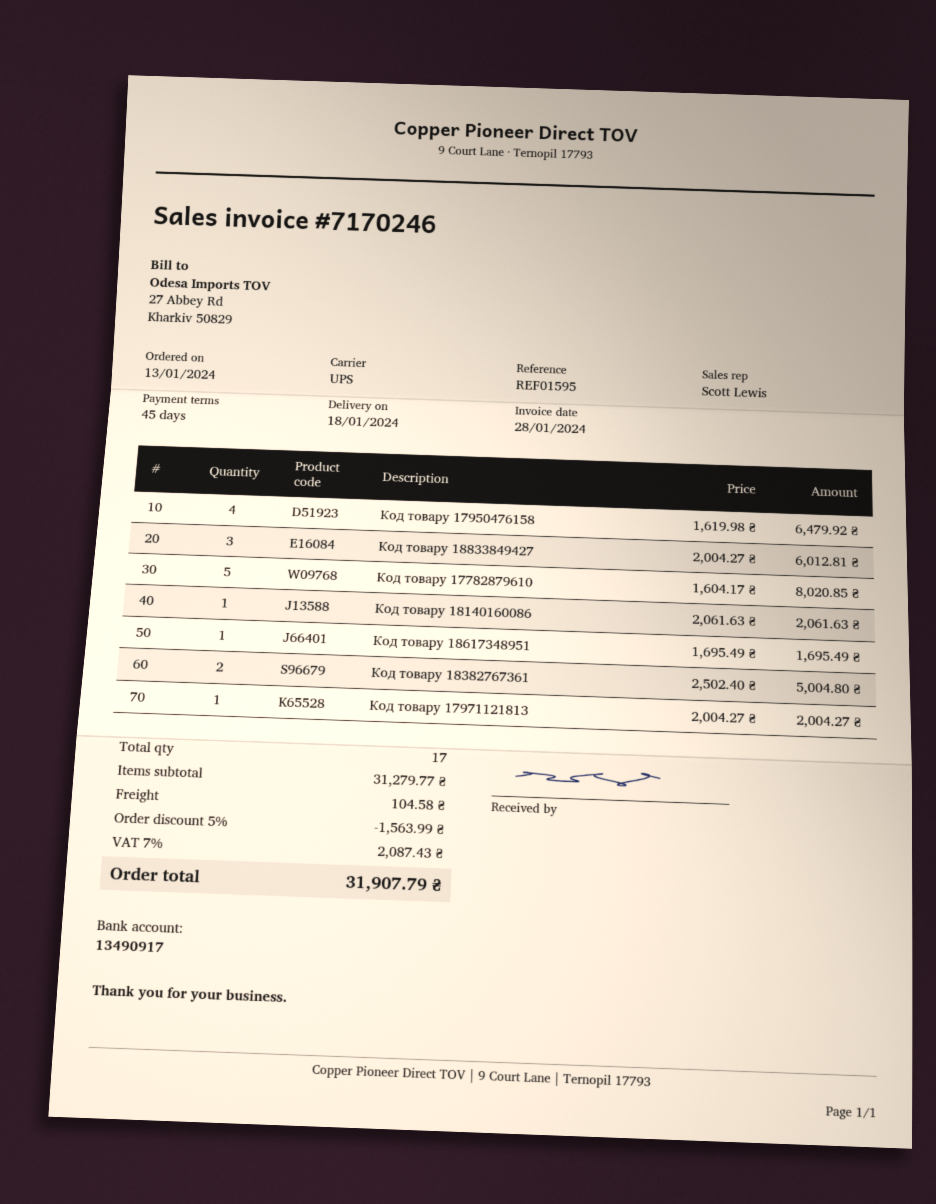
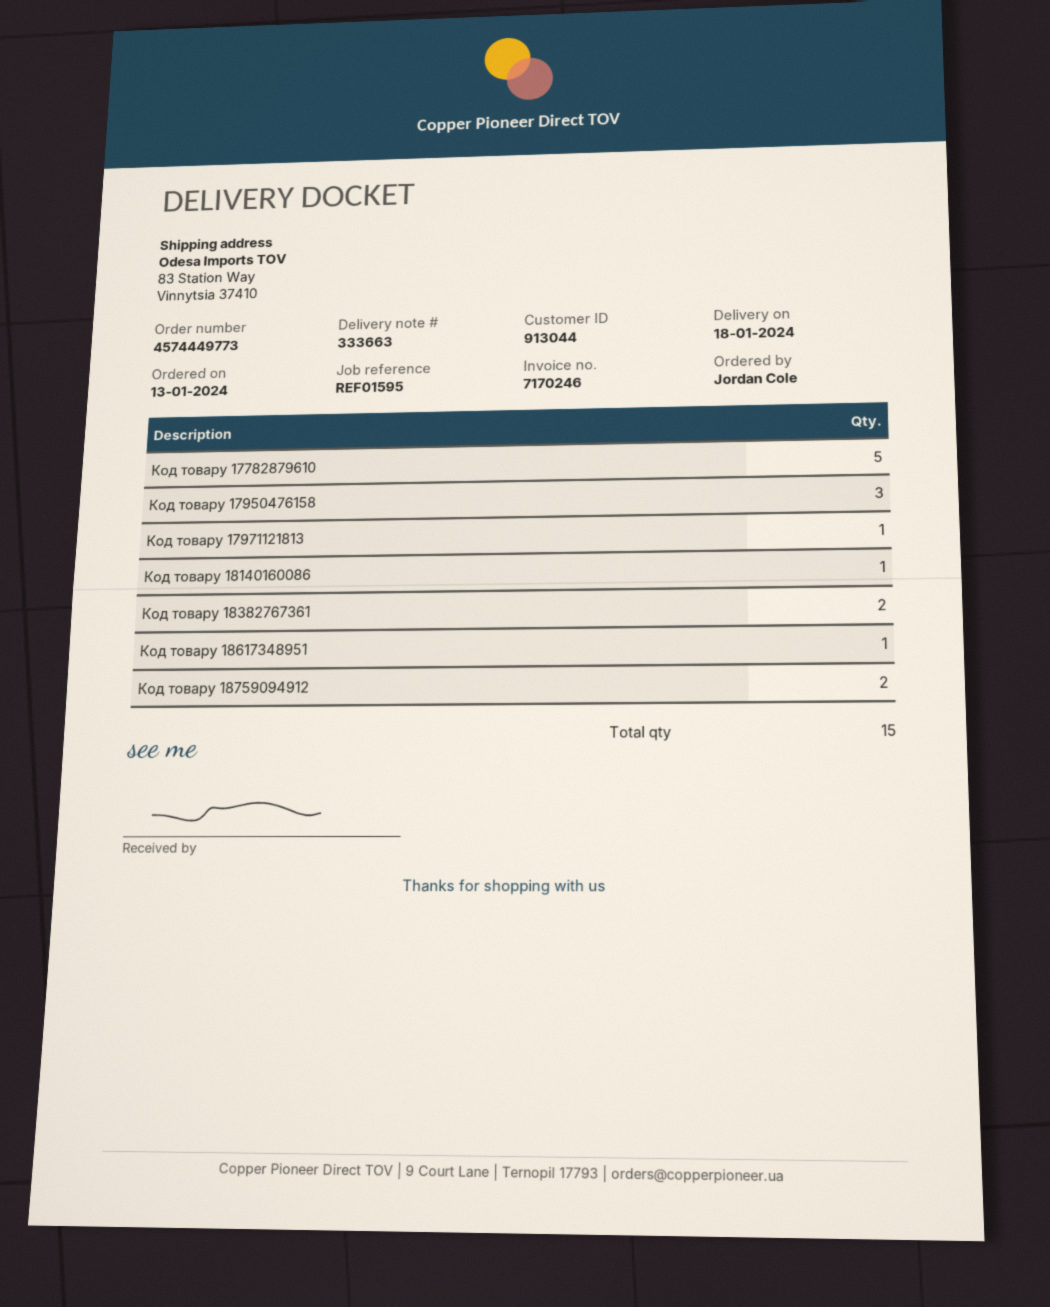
Код товару 17950476158: 4 -> 3
Код товару 18833849427: 3 -> none
Код товару 18759094912: none -> 2
total quantity: 17 -> 15

